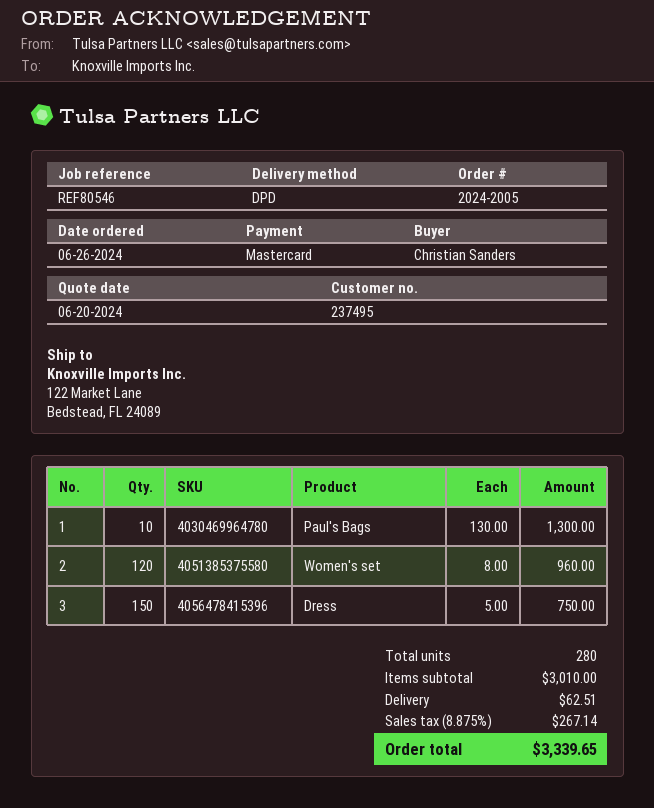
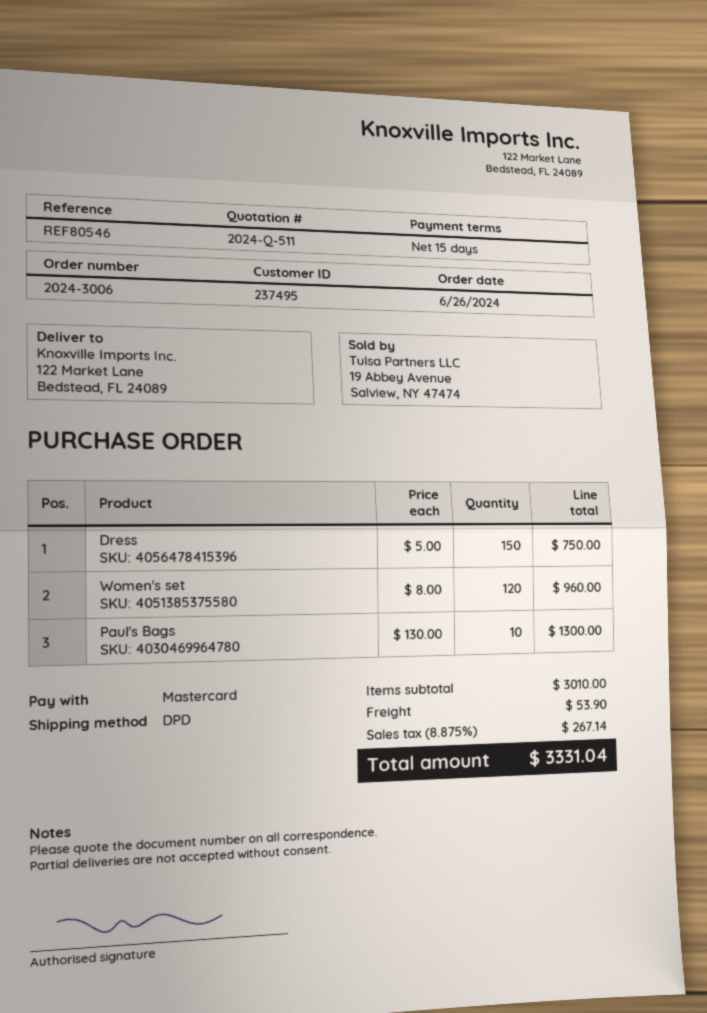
order number: 2024-2005 -> 2024-3006
shipping: 62.51 -> 53.90
total: 3339.65 -> 3331.04

